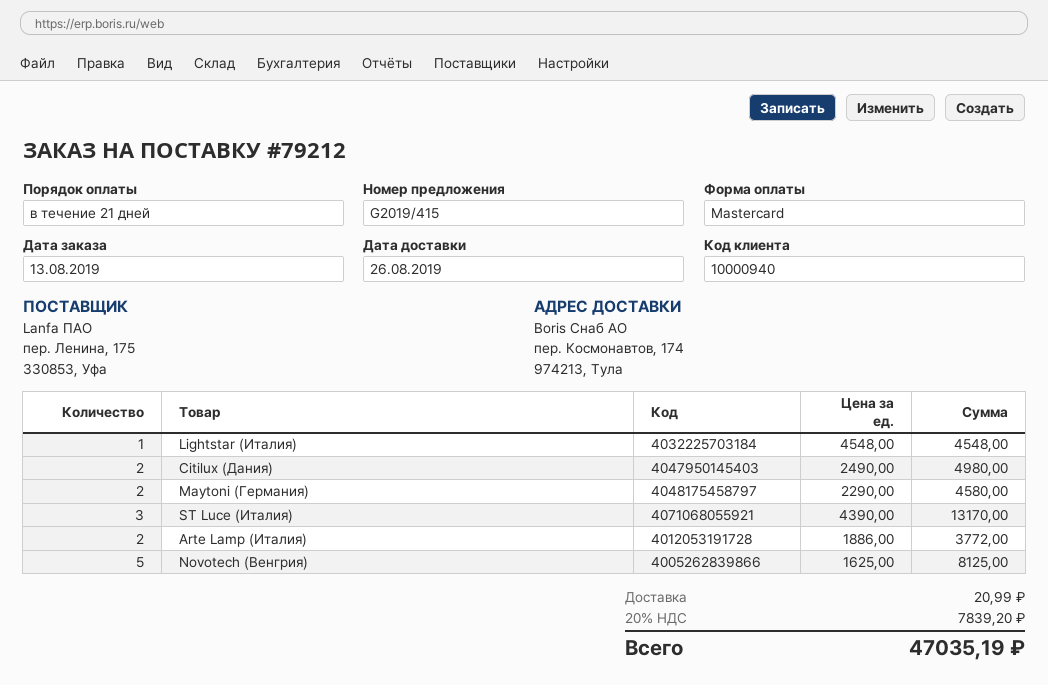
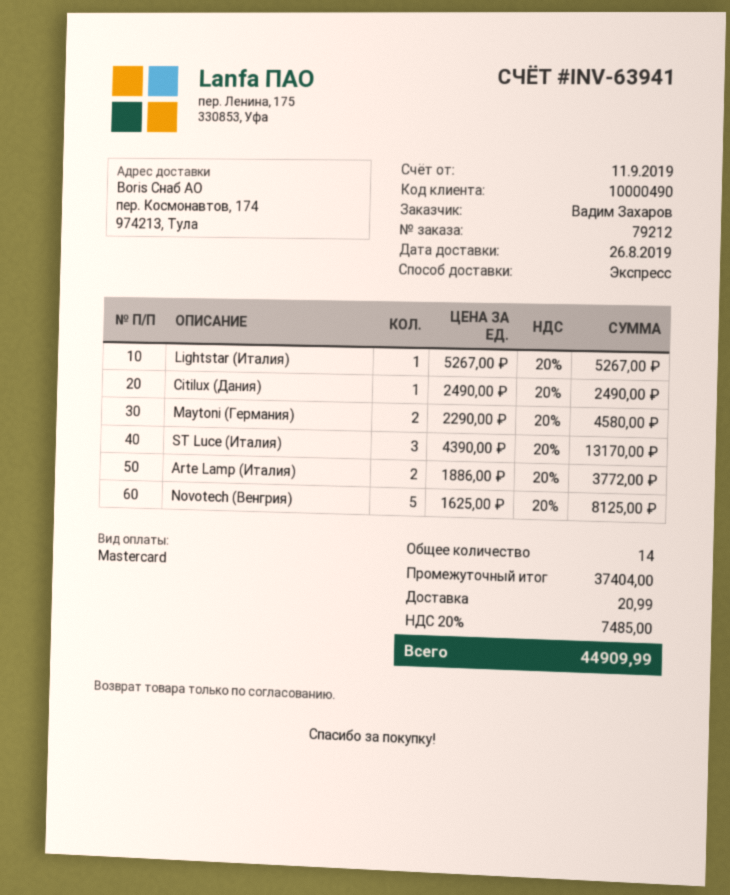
customer number: 10000940 -> 10000490
Lightstar (Италия): 1 x 4548.00 = 4548.00 -> 1 x 5267.00 = 5267.00
Citilux (Дания): 2 x 2490.00 = 4980.00 -> 1 x 2490.00 = 2490.00
tax: 20% = 7839.20 -> 20% = 7485.00
total: 47035.19 -> 44909.99

